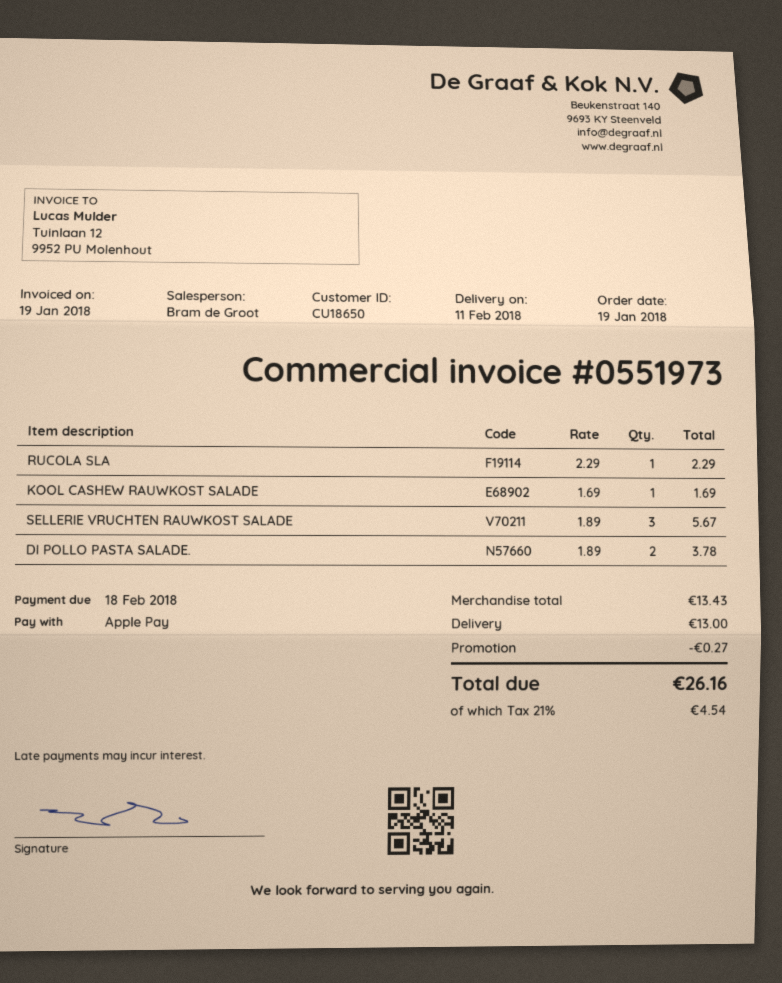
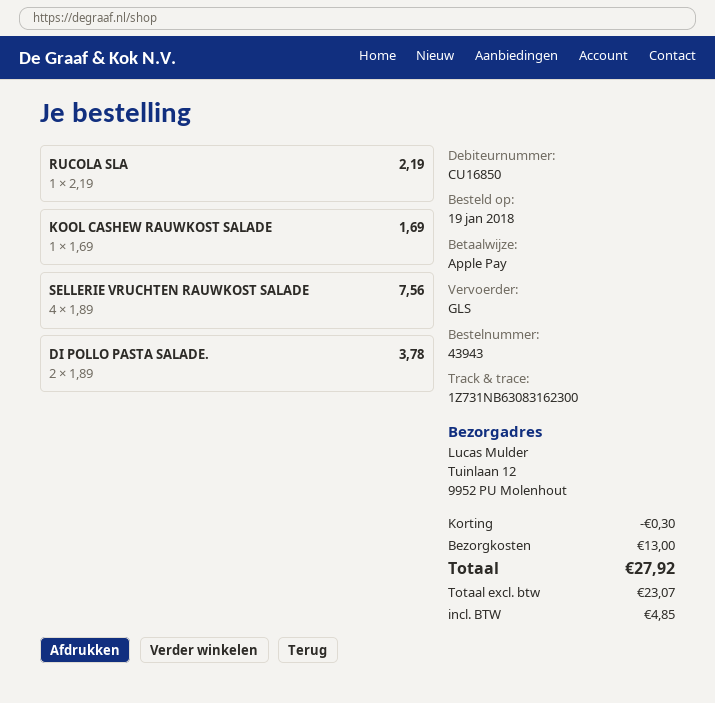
customer number: CU18650 -> CU16850
RUCOLA SLA: 1 x 2.29 = 2.29 -> 1 x 2.19 = 2.19
SELLERIE VRUCHTEN RAUWKOST SALADE: 3 x 1.89 = 5.67 -> 4 x 1.89 = 7.56
discount: 0.27 -> 0.30
tax: 4.54 -> 4.85
total: 26.16 -> 27.92

